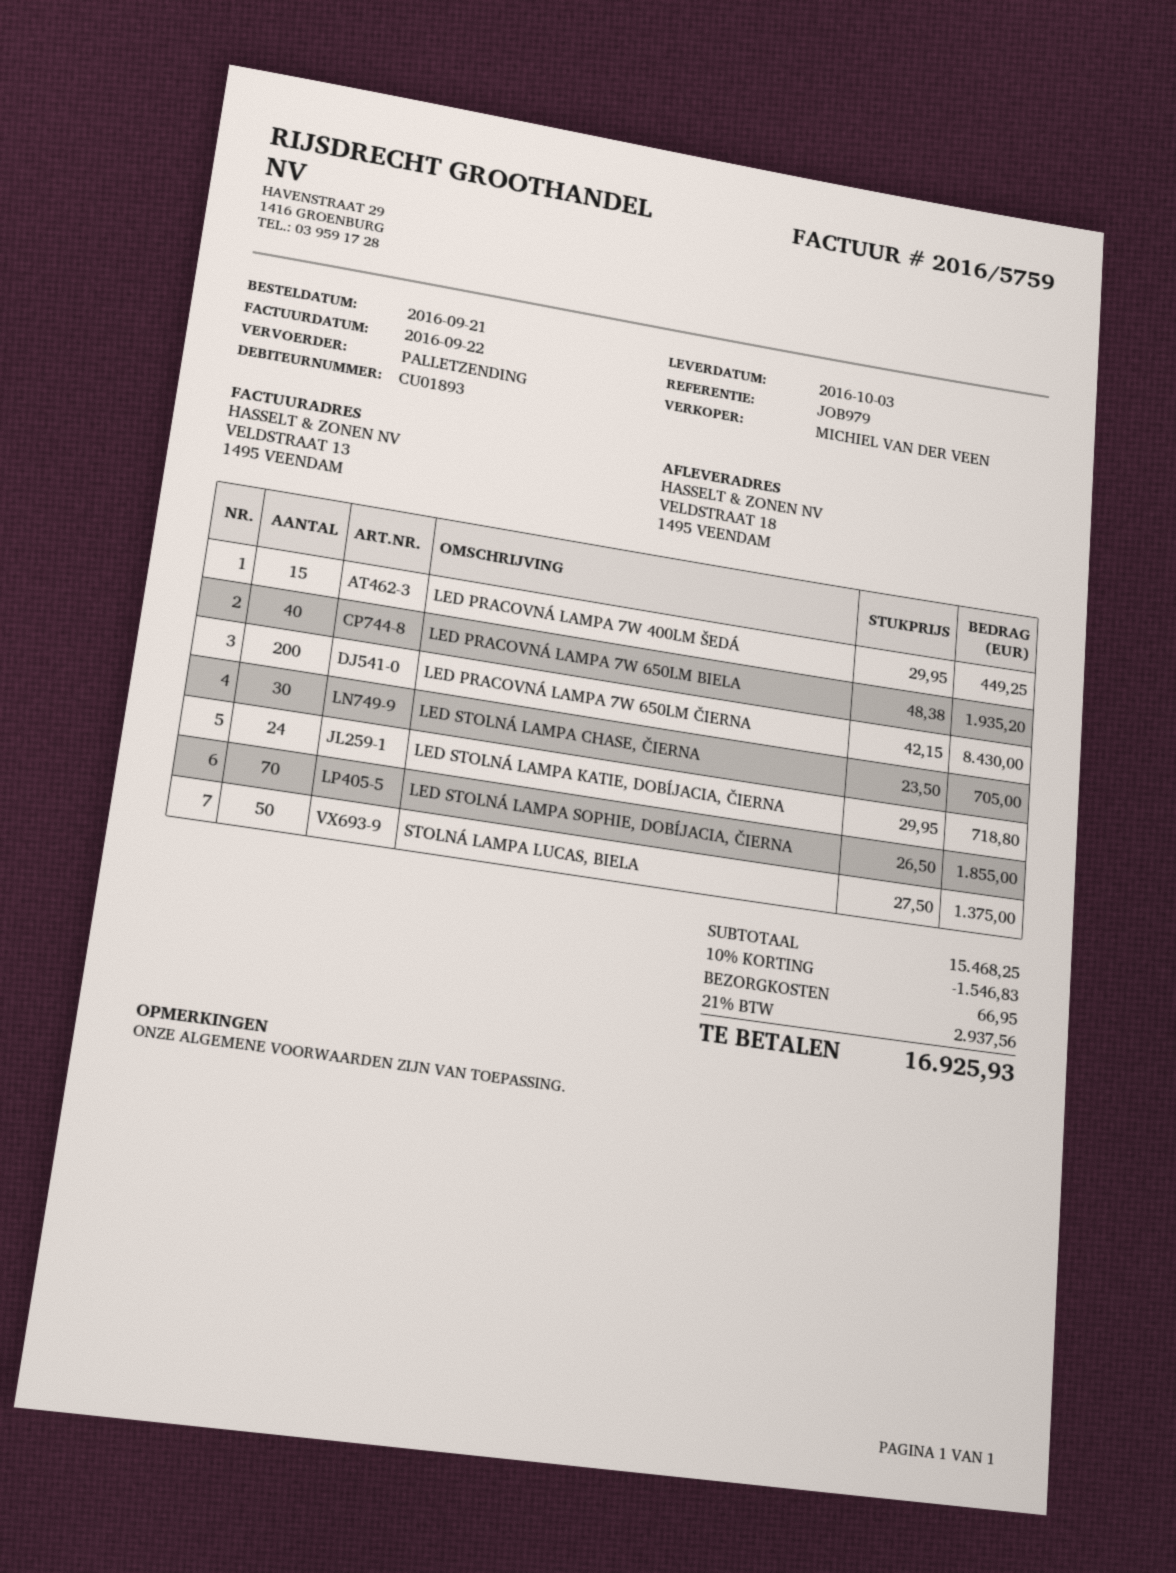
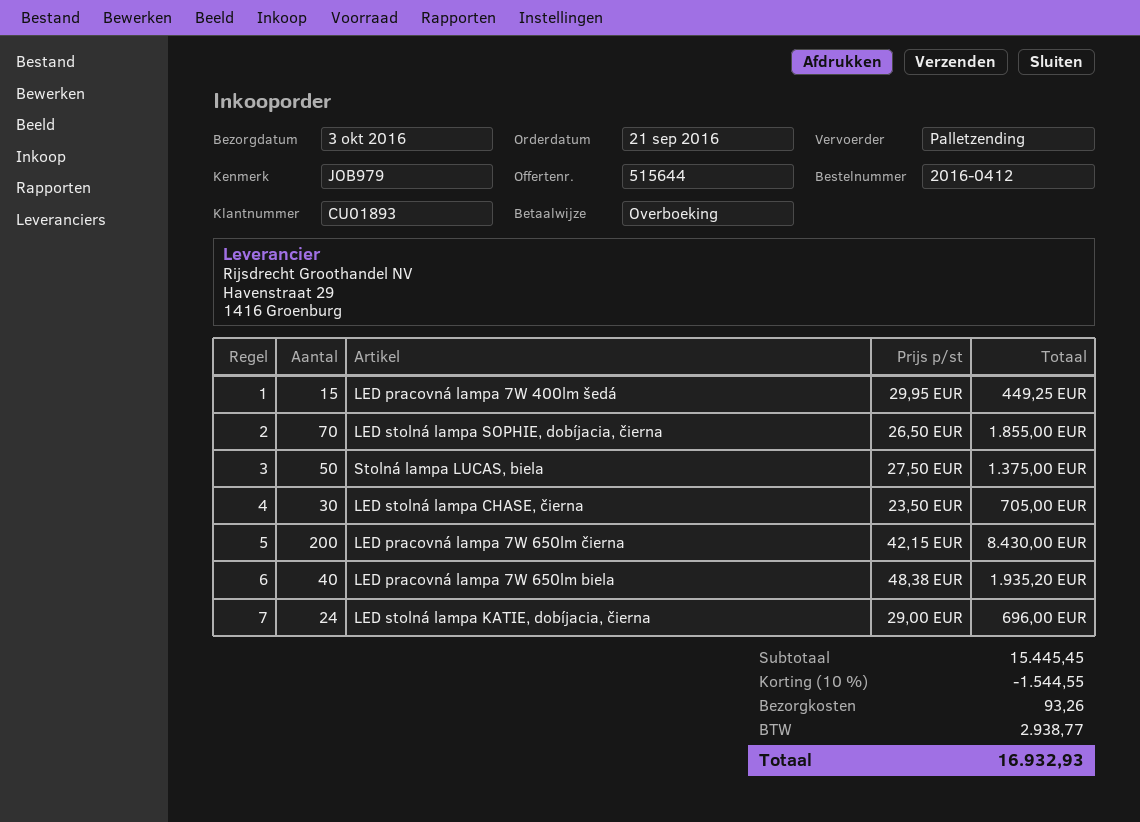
LED STOLNÁ LAMPA KATIE, DOBÍJACIA, ČIERNA: 24 x 29.95 = 718.80 -> 24 x 29.00 = 696.00
subtotal: 15468.25 -> 15445.45
discount: 10% = 1546.83 -> 10% = 1544.55
shipping: 66.95 -> 93.26
tax: 2937.56 -> 2938.77
total: 16925.93 -> 16932.93

